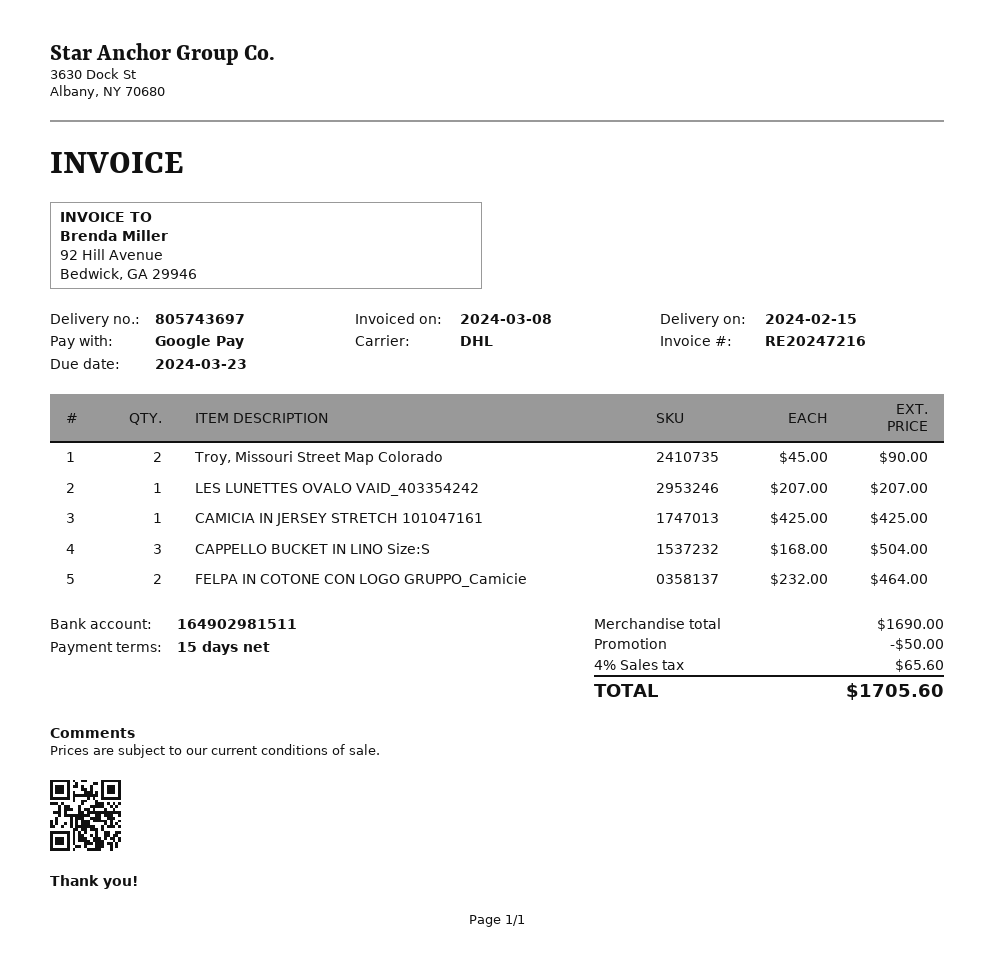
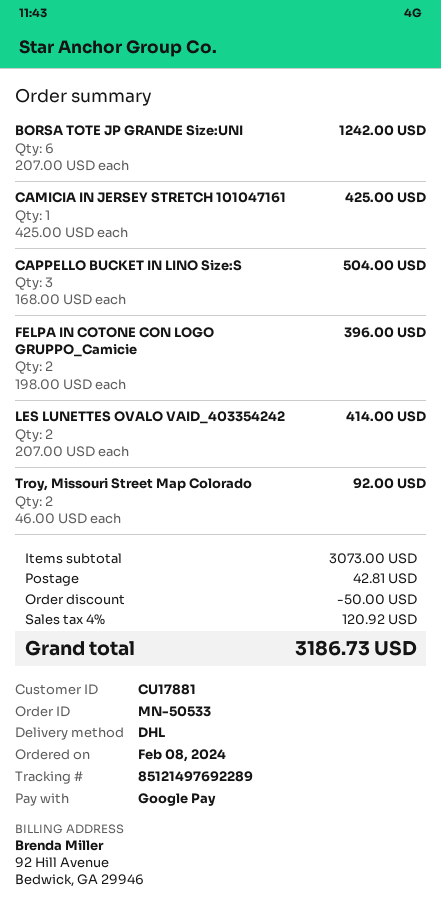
Troy, Missouri Street Map Colorado: 2 x 45.00 = 90.00 -> 2 x 46.00 = 92.00
LES LUNETTES OVALO VAID_403354242: 1 x 207.00 = 207.00 -> 2 x 207.00 = 414.00
FELPA IN COTONE CON LOGO GRUPPO_Camicie: 2 x 232.00 = 464.00 -> 2 x 198.00 = 396.00
BORSA TOTE JP GRANDE Size:UNI: none -> 6 x 207.00 = 1242.00
subtotal: 1690.00 -> 3073.00
shipping: none -> 42.81
tax: 4% = 65.60 -> 4% = 120.92
total: 1705.60 -> 3186.73

